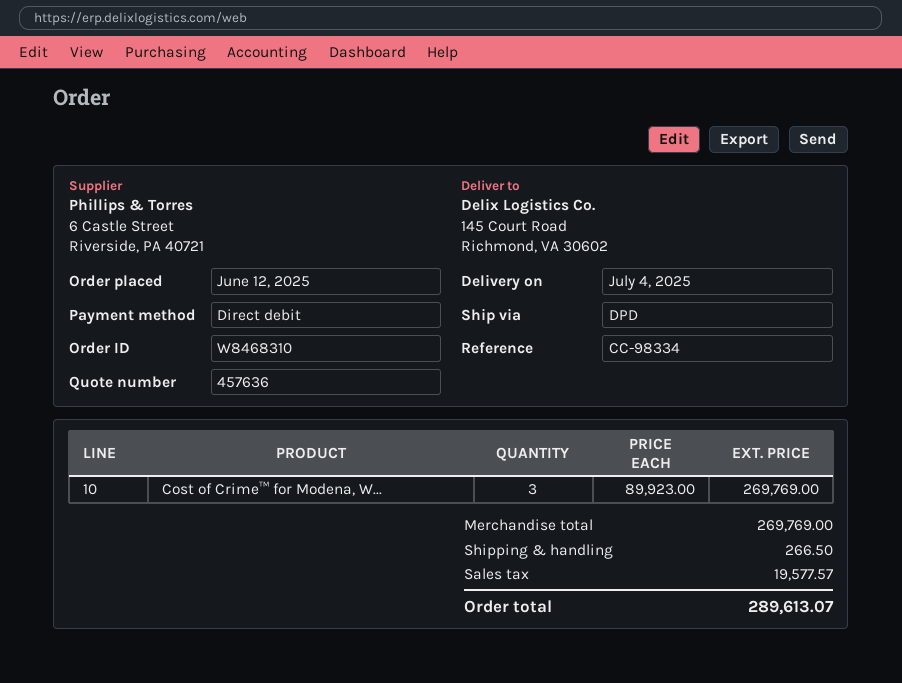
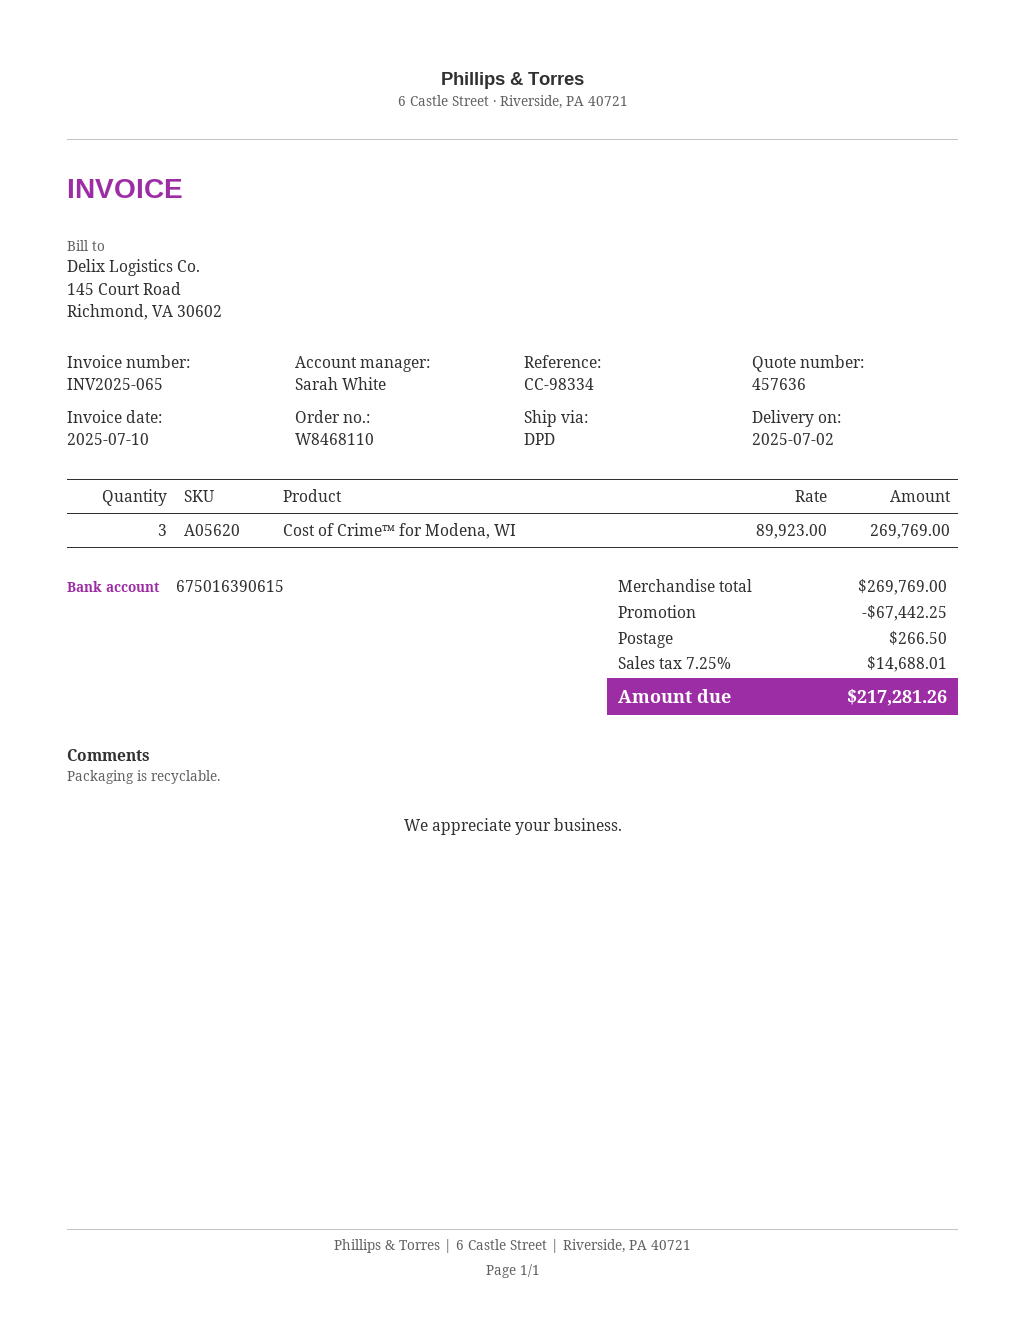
order number: W8468310 -> W8468110
delivery date: 2025-07-04 -> 2025-07-02
discount: none -> 67442.25
tax: 19577.57 -> 14688.01
total: 289613.07 -> 217281.26

